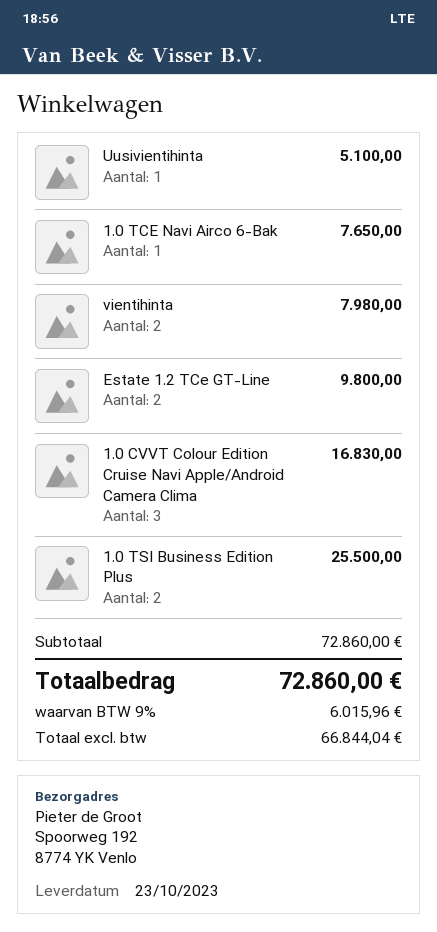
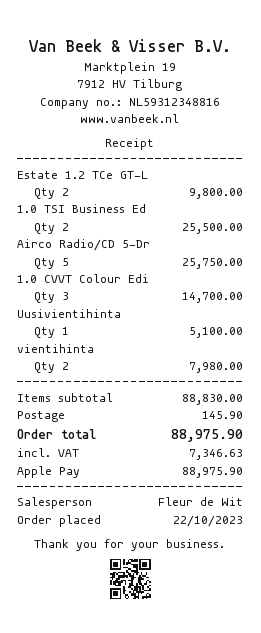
1.0 TCE Navi Airco 6-Bak: 1 for 7650.00 -> none
1.0 CVVT Colour Edition Cruise Navi Apple/Android Camera Clima: 3 for 16830.00 -> 3 for 14700.00
Airco Radio/CD 5-Dr: none -> 5 for 25750.00
subtotal: 72860.00 -> 88830.00
shipping: none -> 145.90
tax: 6015.96 -> 7346.63
total: 72860.00 -> 88975.90

